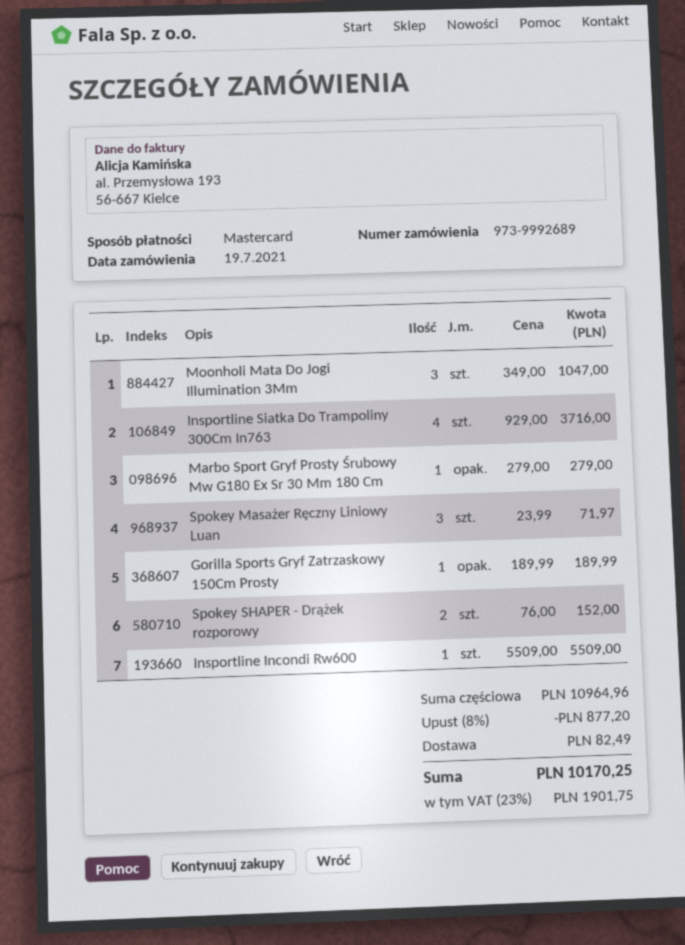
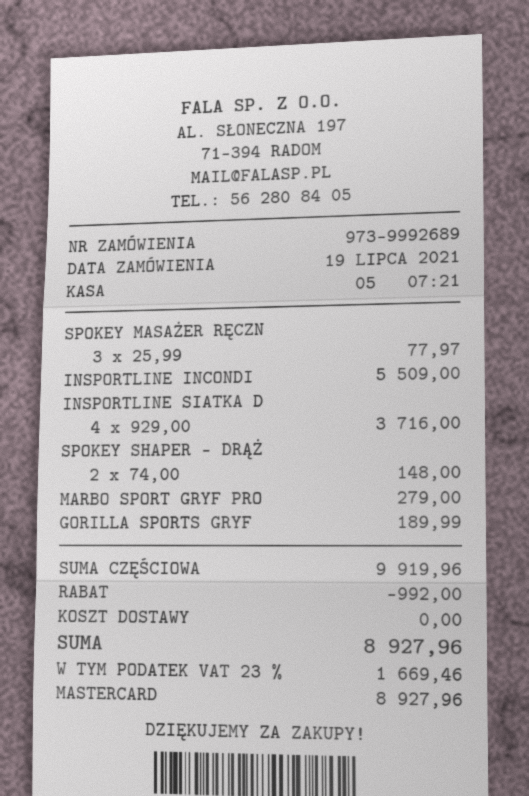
Moonholi Mata Do Jogi Illumination 3Mm: 3 x 349.00 = 1047.00 -> none
Spokey Masażer Ręczny Liniowy Luan: 3 x 23.99 = 71.97 -> 3 x 25.99 = 77.97
Spokey SHAPER - Drążek rozporowy: 2 x 76.00 = 152.00 -> 2 x 74.00 = 148.00
subtotal: 10964.96 -> 9919.96
discount: 877.20 -> 992.00
shipping: 82.49 -> 0.00
tax: 23% = 1901.75 -> 23% = 1669.46
total: 10170.25 -> 8927.96

